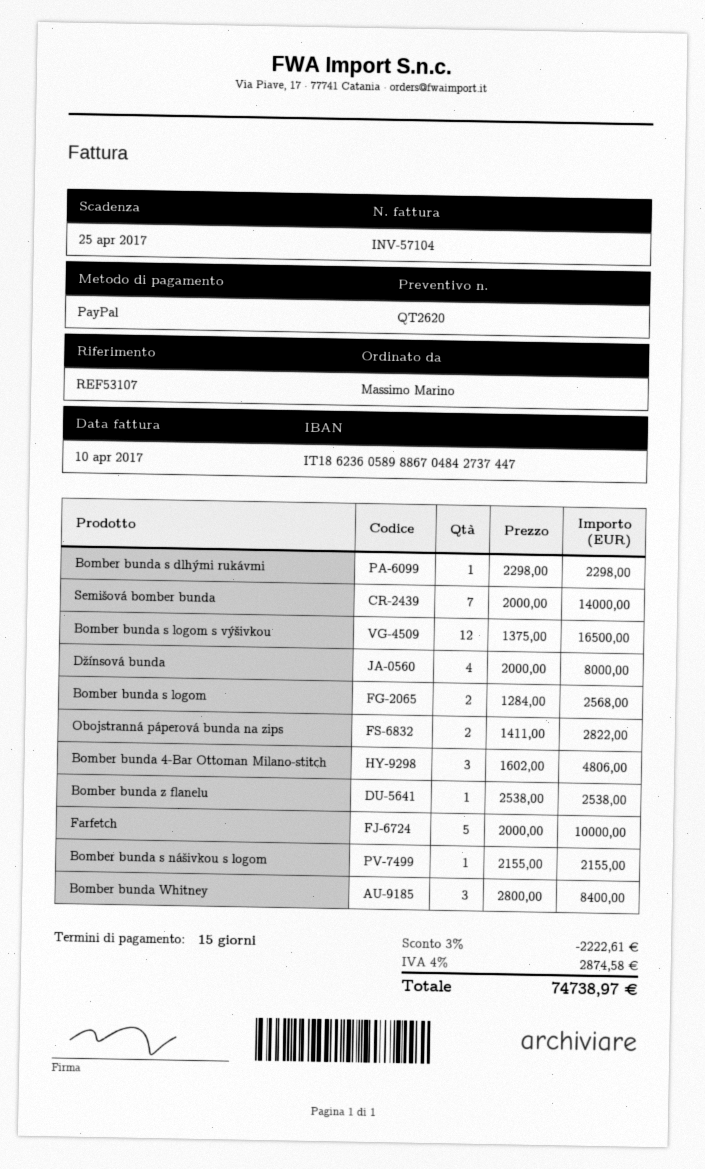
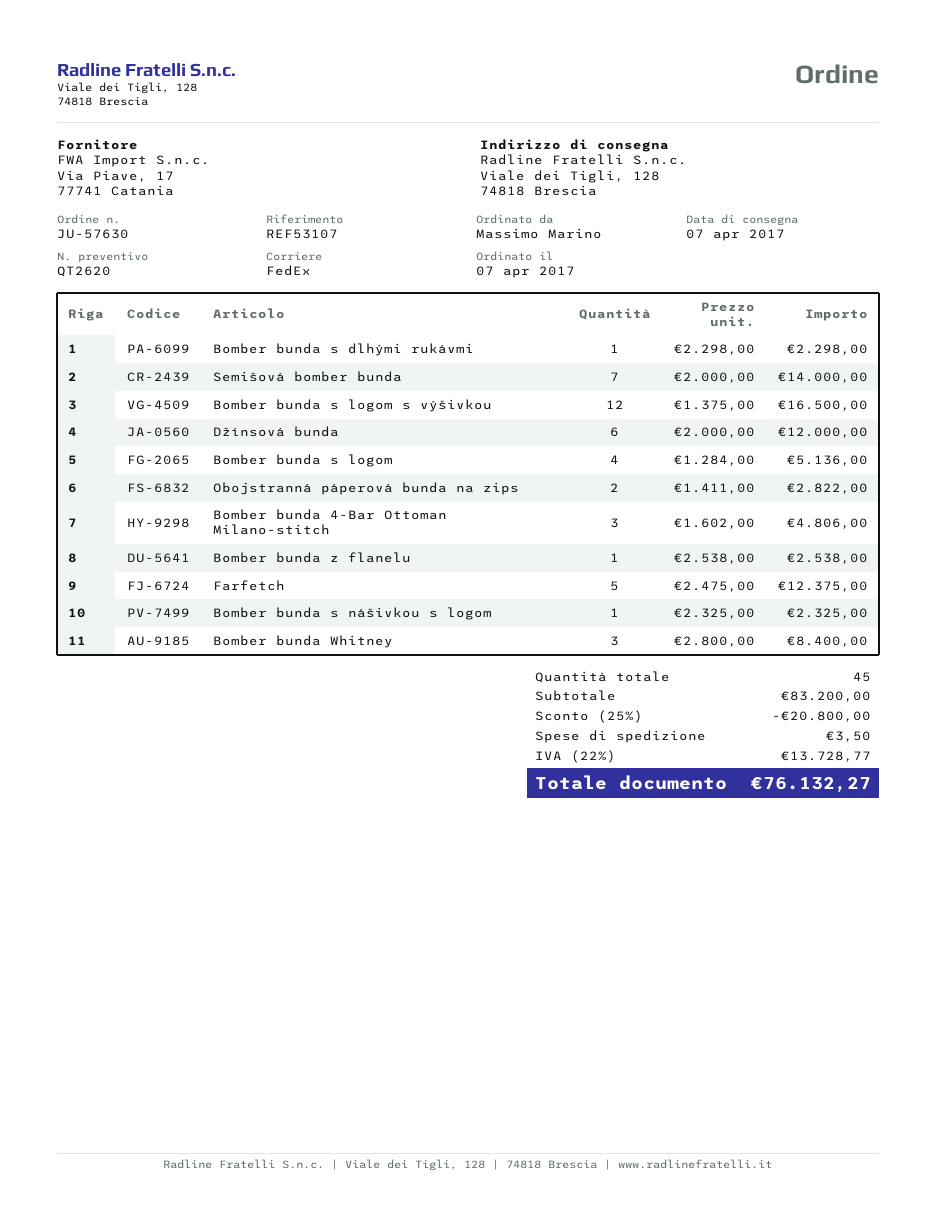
Džínsová bunda: 4 x 2000.00 = 8000.00 -> 6 x 2000.00 = 12000.00
Bomber bunda s logom: 2 x 1284.00 = 2568.00 -> 4 x 1284.00 = 5136.00
Farfetch: 5 x 2000.00 = 10000.00 -> 5 x 2475.00 = 12375.00
Bomber bunda s nášivkou s logom: 1 x 2155.00 = 2155.00 -> 1 x 2325.00 = 2325.00
discount: 3% = 2222.61 -> 25% = 20800.00
shipping: none -> 3.50
tax: 4% = 2874.58 -> 22% = 13728.77
total: 74738.97 -> 76132.27

